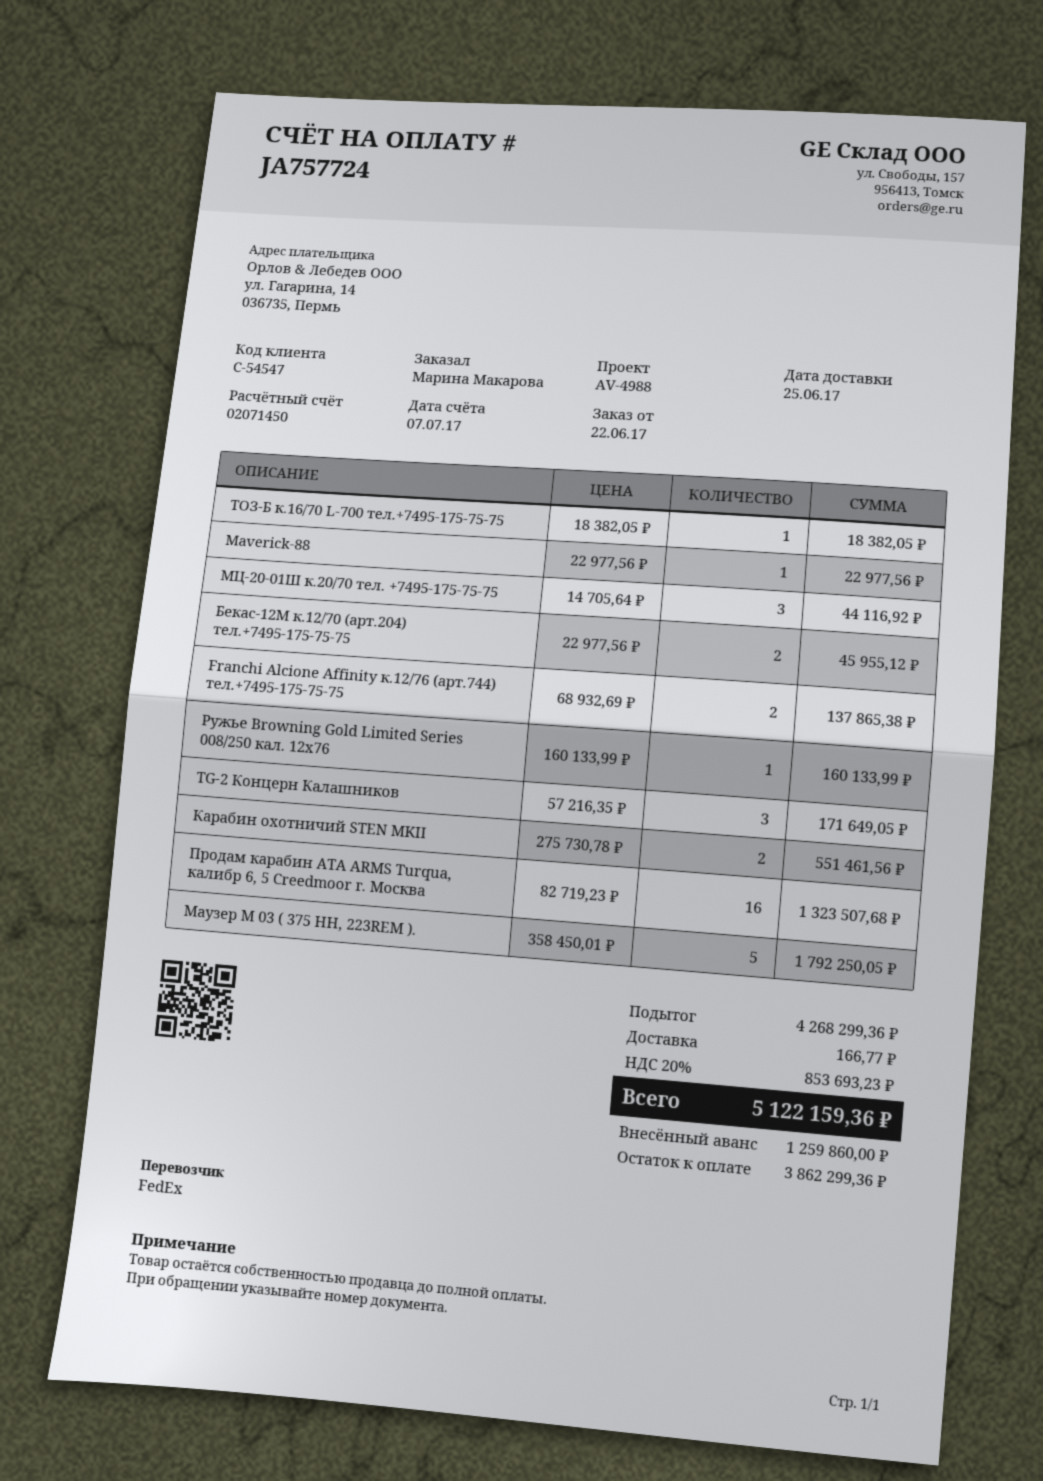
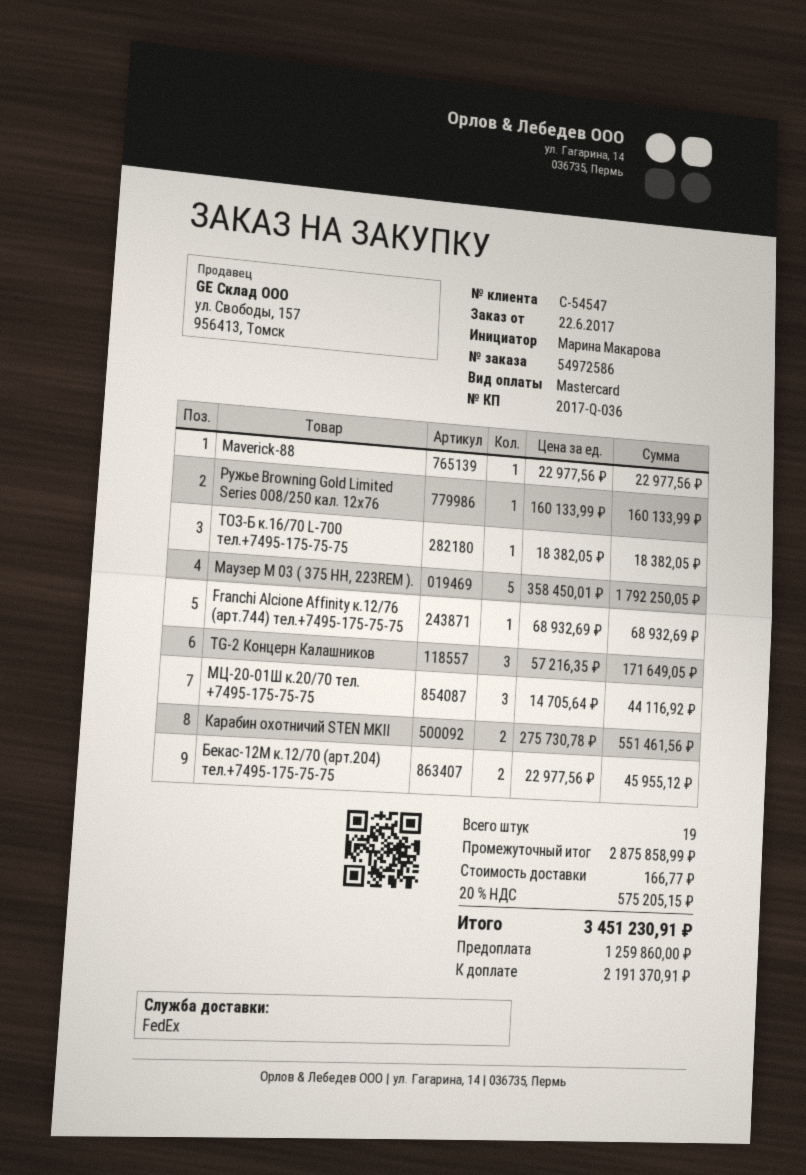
Franchi Alcione Affinity к.12/76 (арт.744) тел.+7495-175-75-75: 2 x 68932.69 = 137865.38 -> 1 x 68932.69 = 68932.69
Продам карабин ATA ARMS Turqua, калибр 6, 5 Creedmoor г. Москва: 16 x 82719.23 = 1323507.68 -> none
subtotal: 4268299.36 -> 2875858.99
tax: 20% = 853693.23 -> 20% = 575205.15
total: 5122159.36 -> 3451230.91
balance: 3862299.36 -> 2191370.91

